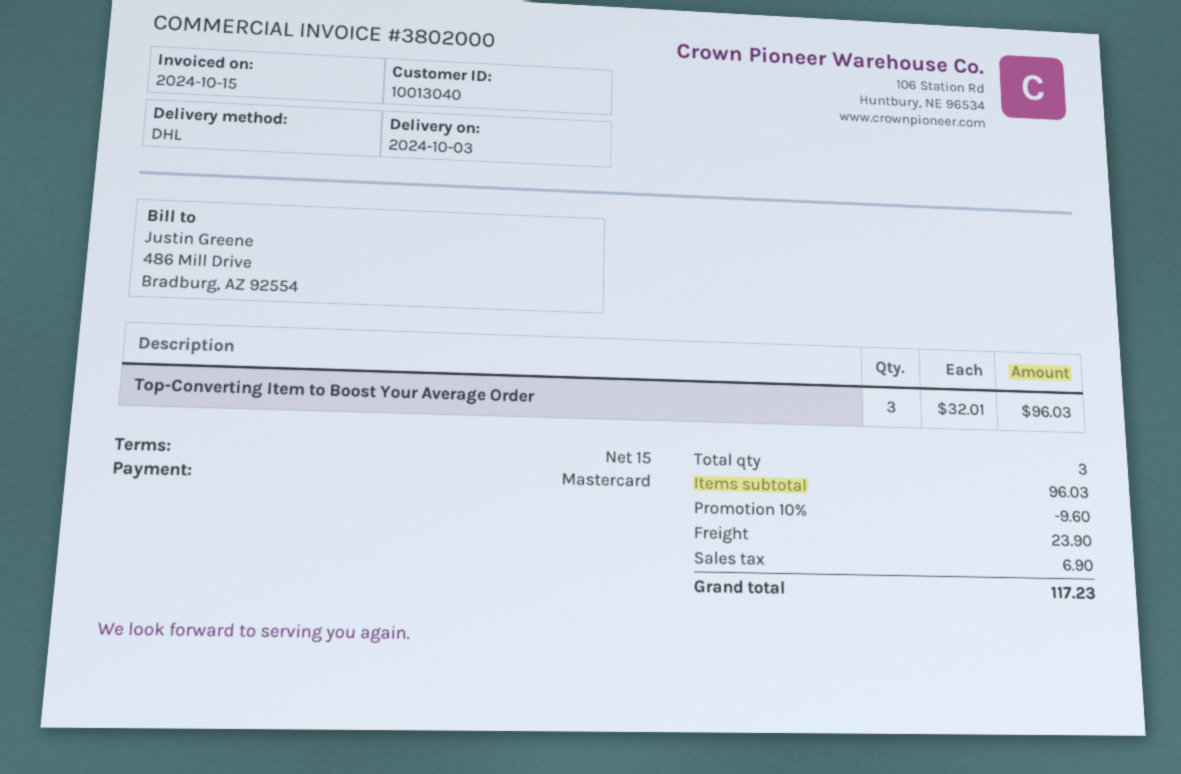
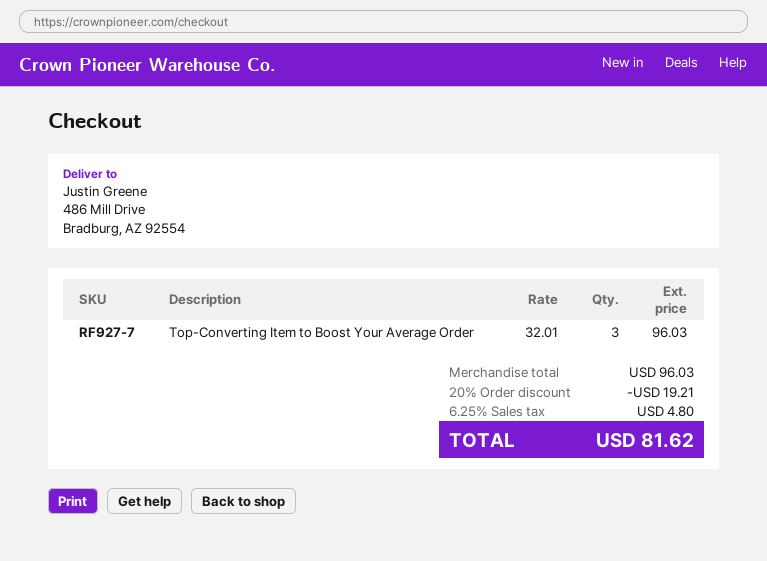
discount: 10% = 9.60 -> 20% = 19.21
shipping: 23.90 -> none
tax: 6.90 -> 4.80
total: 117.23 -> 81.62

